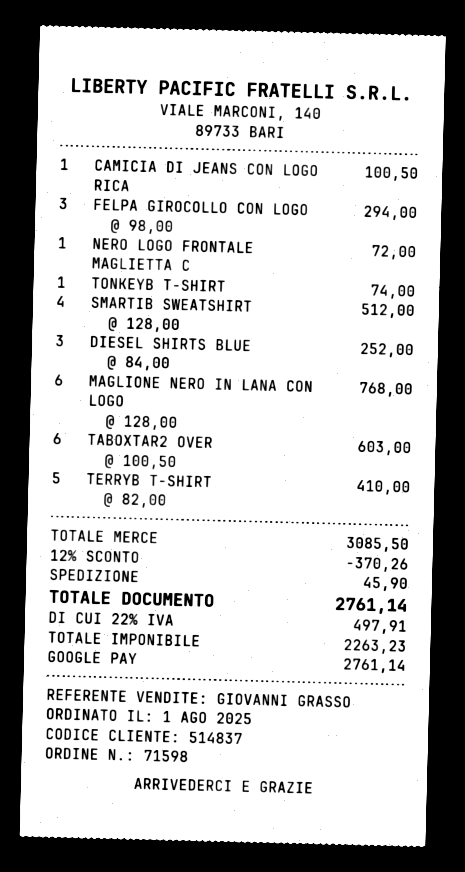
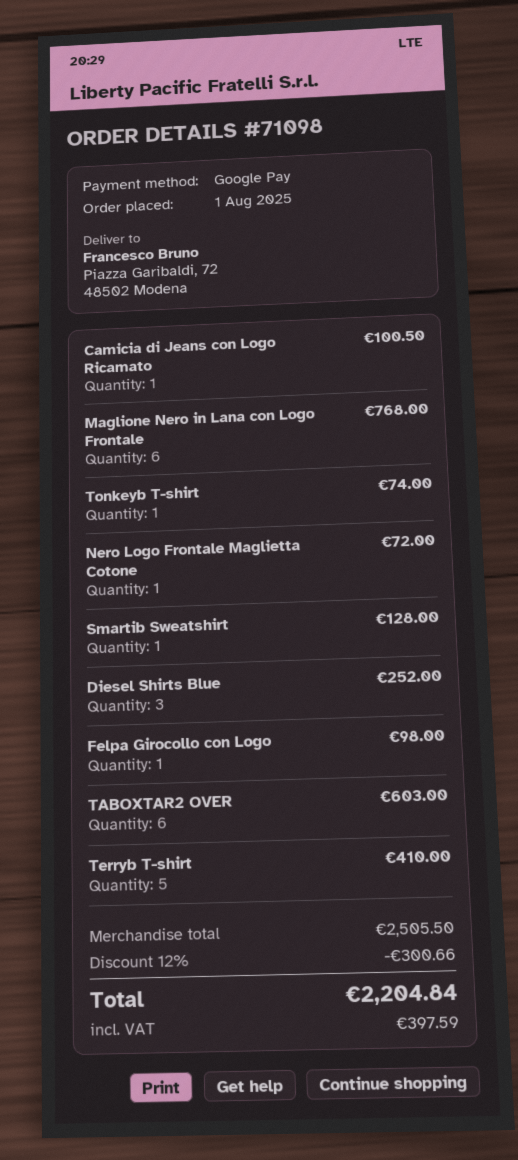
order number: 71598 -> 71098
FELPA GIROCOLLO CON LOGO: 3 for 294.00 -> 1 for 98.00
SMARTIB SWEATSHIRT: 4 for 512.00 -> 1 for 128.00
subtotal: 3085.50 -> 2505.50
discount: 12% = 370.26 -> 12% = 300.66
shipping: 45.90 -> none
tax: 497.91 -> 397.59
total: 2761.14 -> 2204.84

